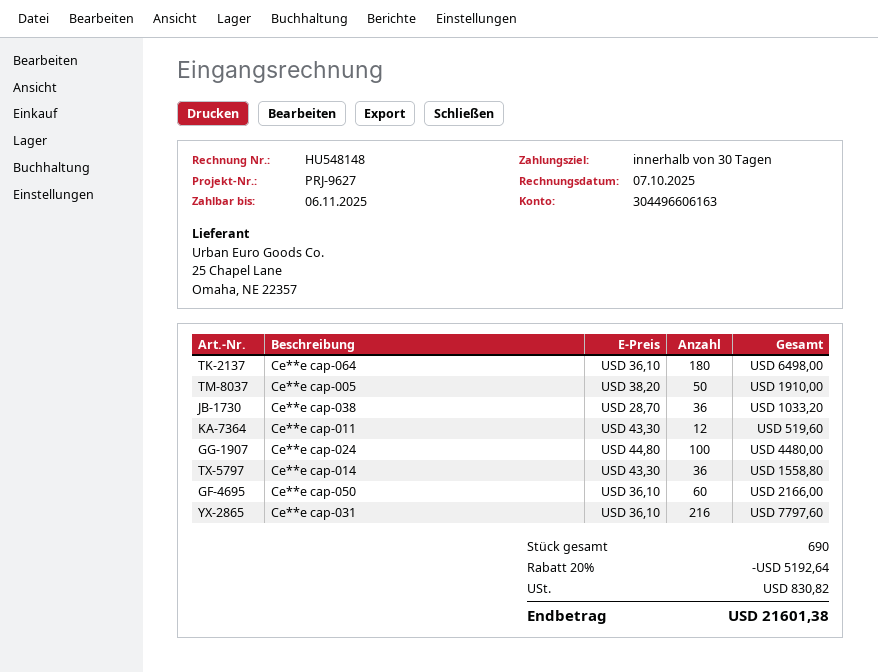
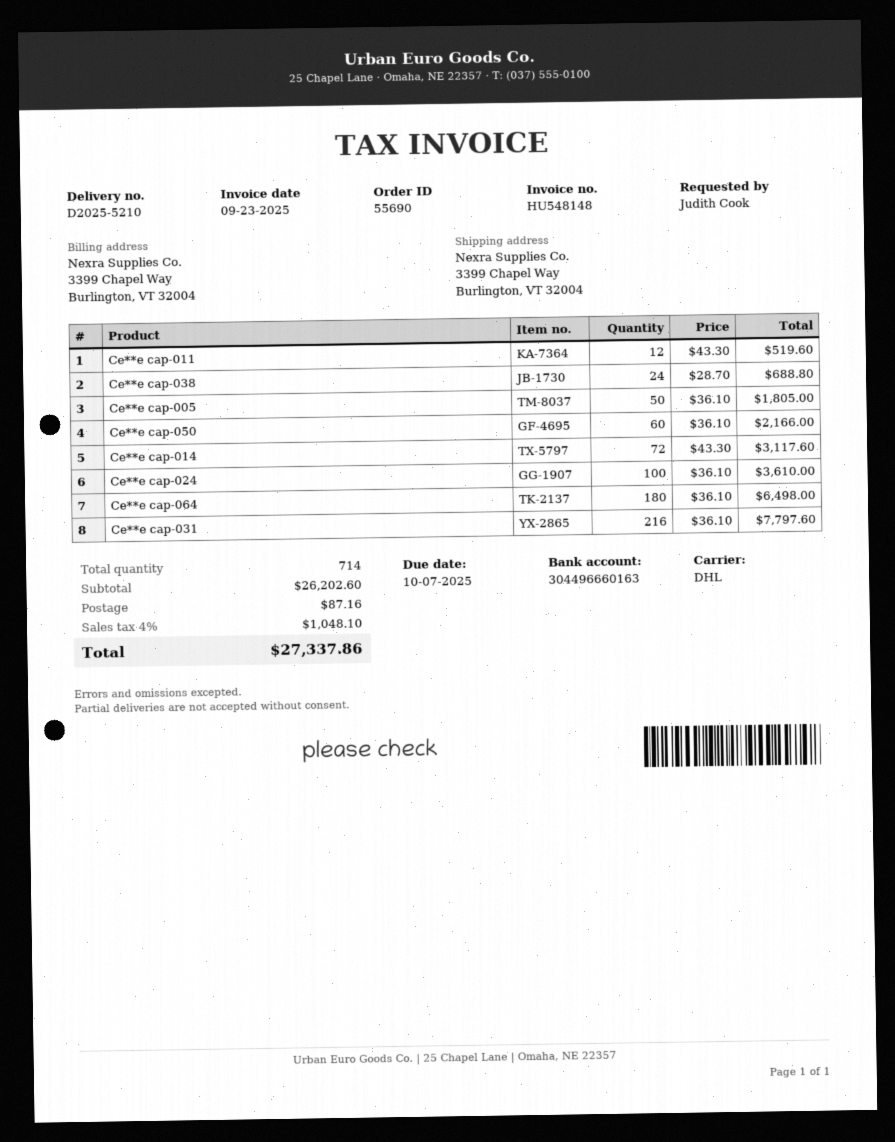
invoice date: 2025-10-07 -> 2025-09-23
due date: 2025-11-06 -> 2025-10-07
bank account: 304496606163 -> 304496660163
Ce**e cap-005: 50 x 38.20 = 1910.00 -> 50 x 36.10 = 1805.00
Ce**e cap-038: 36 x 28.70 = 1033.20 -> 24 x 28.70 = 688.80
Ce**e cap-024: 100 x 44.80 = 4480.00 -> 100 x 36.10 = 3610.00
Ce**e cap-014: 36 x 43.30 = 1558.80 -> 72 x 43.30 = 3117.60
total quantity: 690 -> 714
discount: 20% = 5192.64 -> none
shipping: none -> 87.16
tax: 830.82 -> 1048.10
total: 21601.38 -> 27337.86

